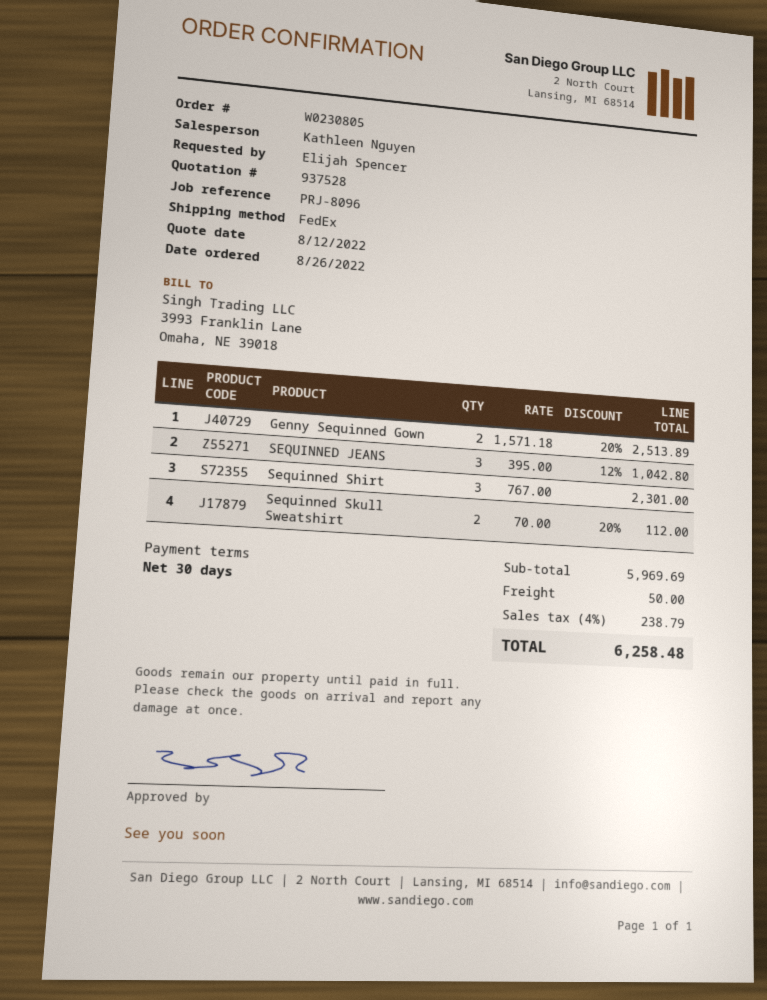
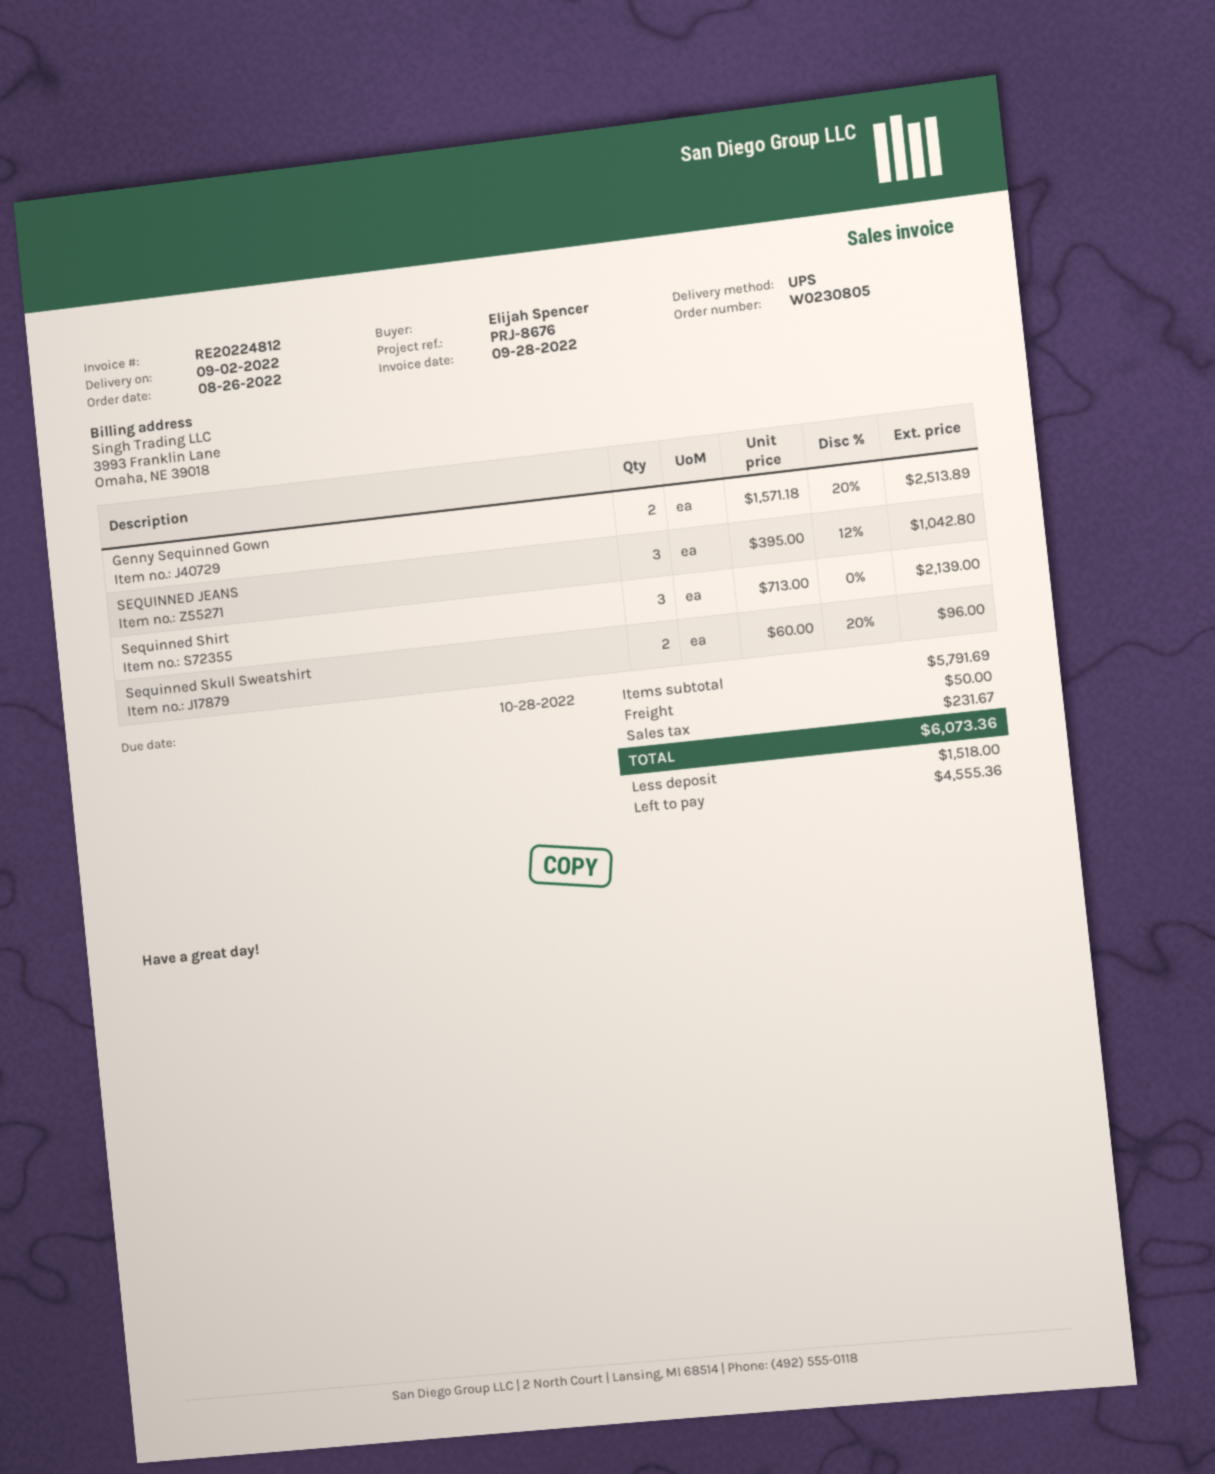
reference: PRJ-8096 -> PRJ-8676
shipping method: FedEx -> UPS
Sequinned Shirt: 3 x 767.00 = 2301.00 -> 3 x 713.00 = 2139.00
Sequinned Skull Sweatshirt: 2 x 70.00 - 20% = 112.00 -> 2 x 60.00 - 20% = 96.00
subtotal: 5969.69 -> 5791.69
tax: 238.79 -> 231.67
total: 6258.48 -> 6073.36

